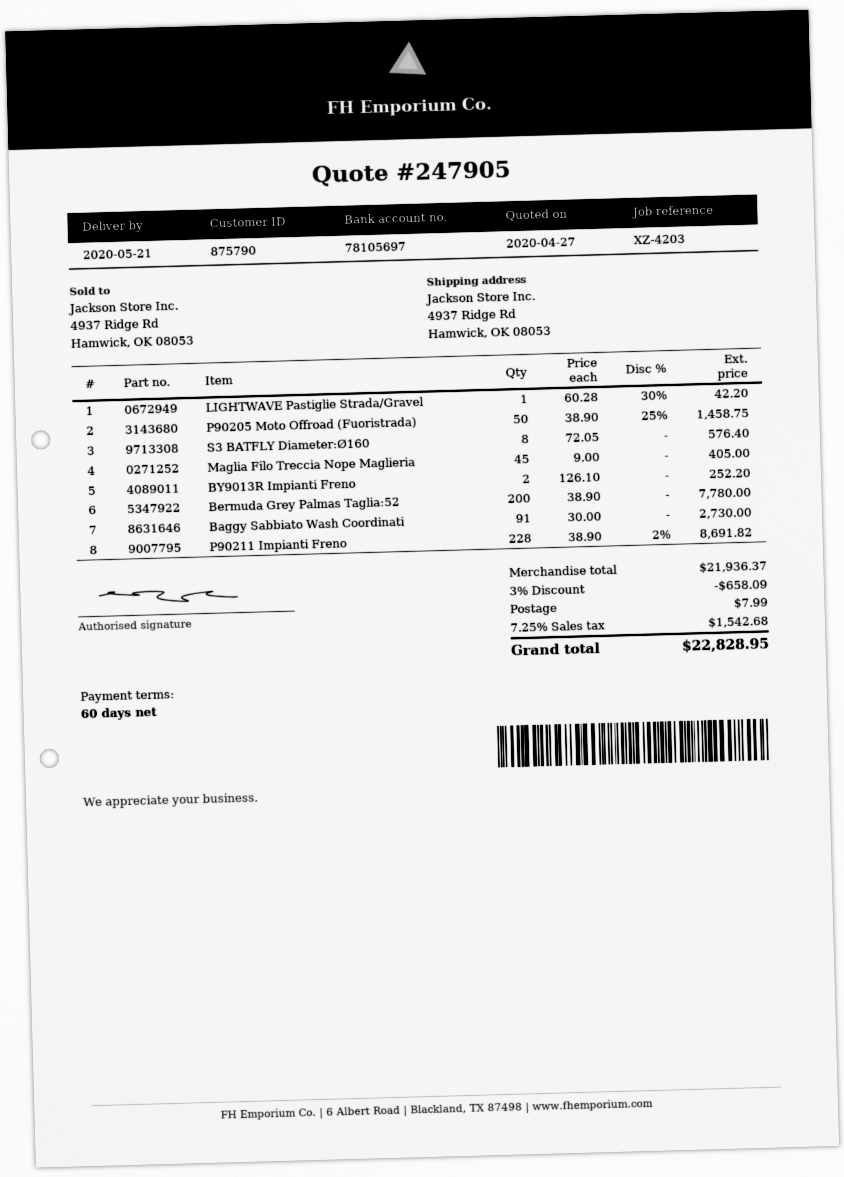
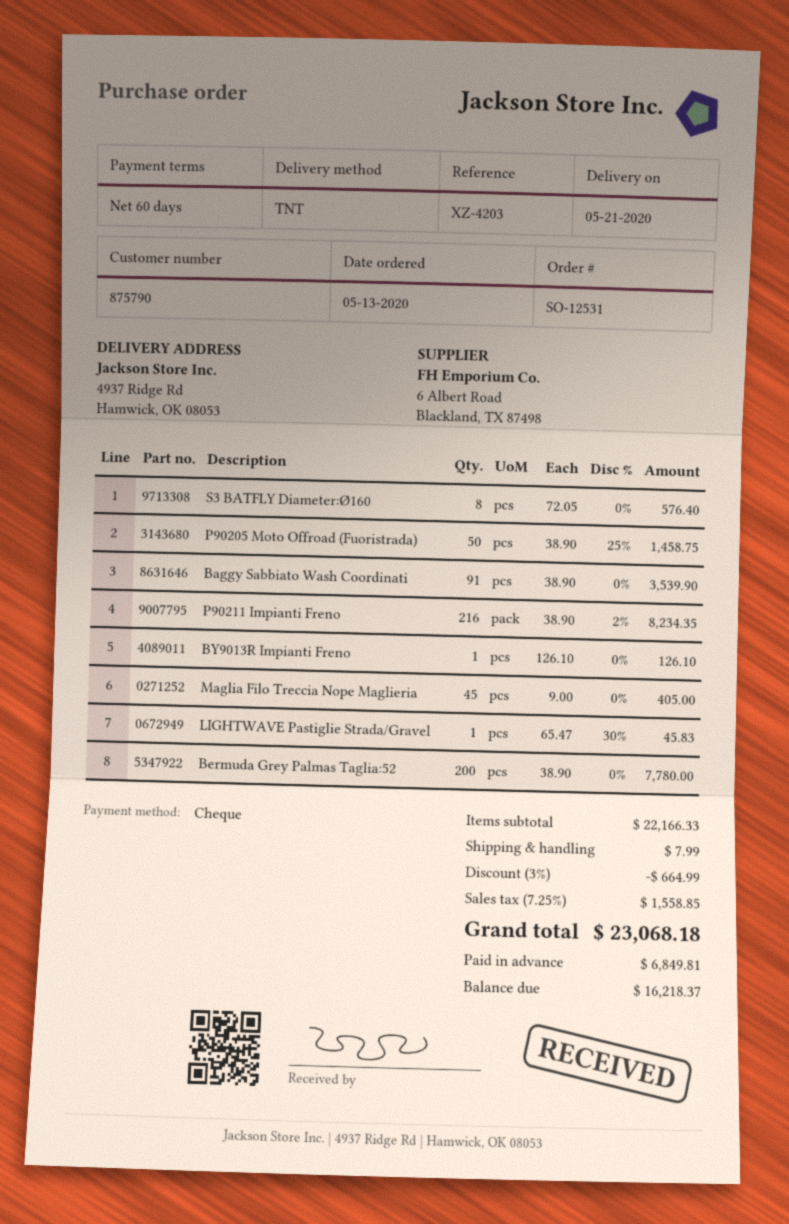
LIGHTWAVE Pastiglie Strada/Gravel: 1 x 60.28 - 30% = 42.20 -> 1 x 65.47 - 30% = 45.83
BY9013R Impianti Freno: 2 x 126.10 = 252.20 -> 1 x 126.10 = 126.10
Baggy Sabbiato Wash Coordinati: 91 x 30.00 = 2730.00 -> 91 x 38.90 = 3539.90
P90211 Impianti Freno: 228 x 38.90 - 2% = 8691.82 -> 216 x 38.90 - 2% = 8234.35
subtotal: 21936.37 -> 22166.33
discount: 3% = 658.09 -> 3% = 664.99
tax: 7.25% = 1542.68 -> 7.25% = 1558.85
total: 22828.95 -> 23068.18

